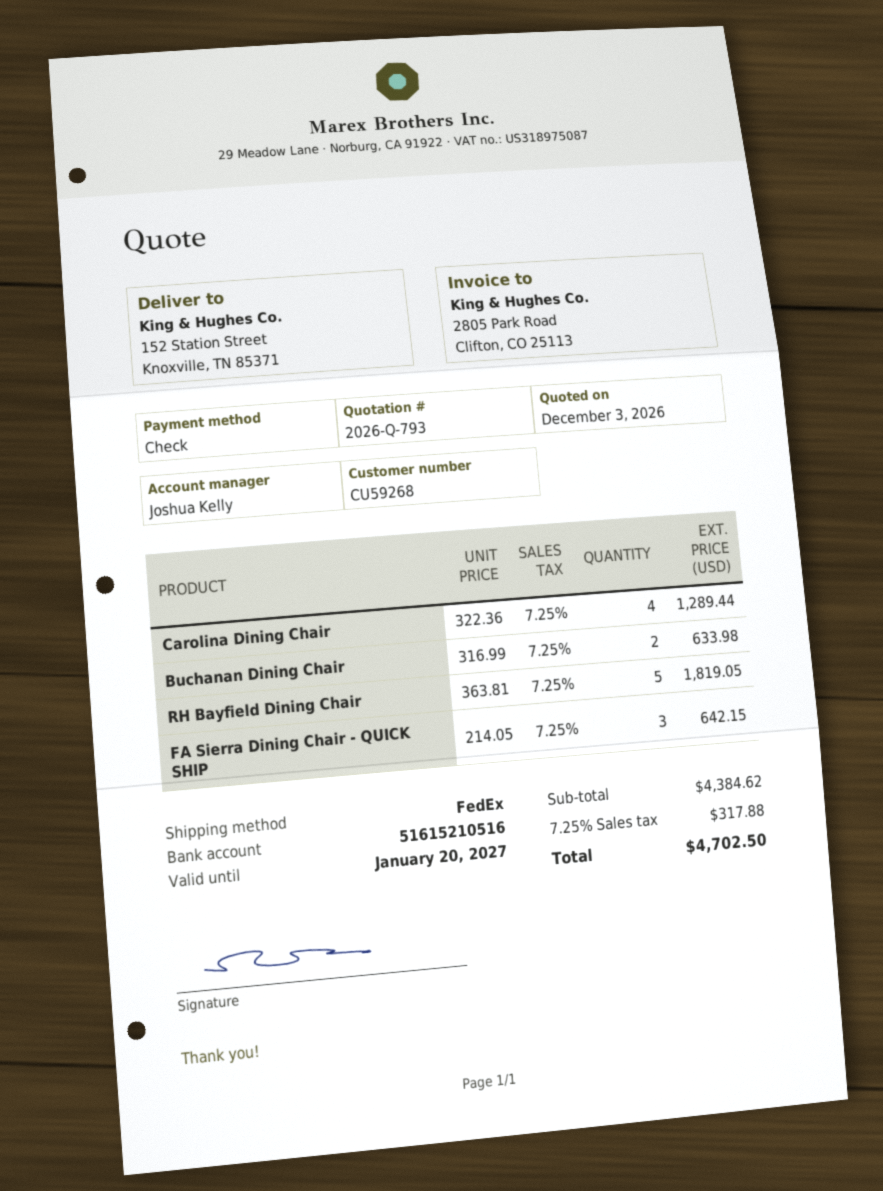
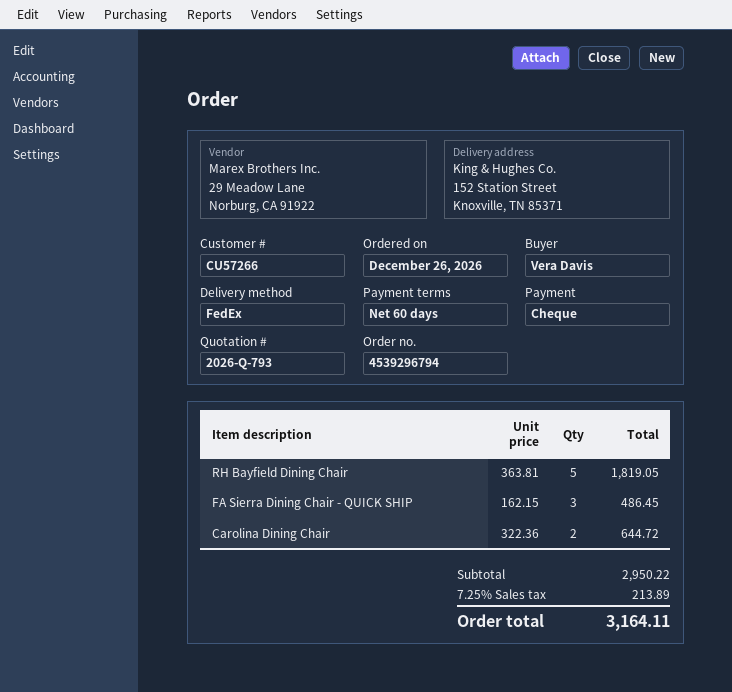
customer number: CU59268 -> CU57266
Carolina Dining Chair: 4 x 322.36 = 1289.44 -> 2 x 322.36 = 644.72
Buchanan Dining Chair: 2 x 316.99 = 633.98 -> none
FA Sierra Dining Chair - QUICK SHIP: 3 x 214.05 = 642.15 -> 3 x 162.15 = 486.45
subtotal: 4384.62 -> 2950.22
tax: 7.25% = 317.88 -> 7.25% = 213.89
total: 4702.50 -> 3164.11

